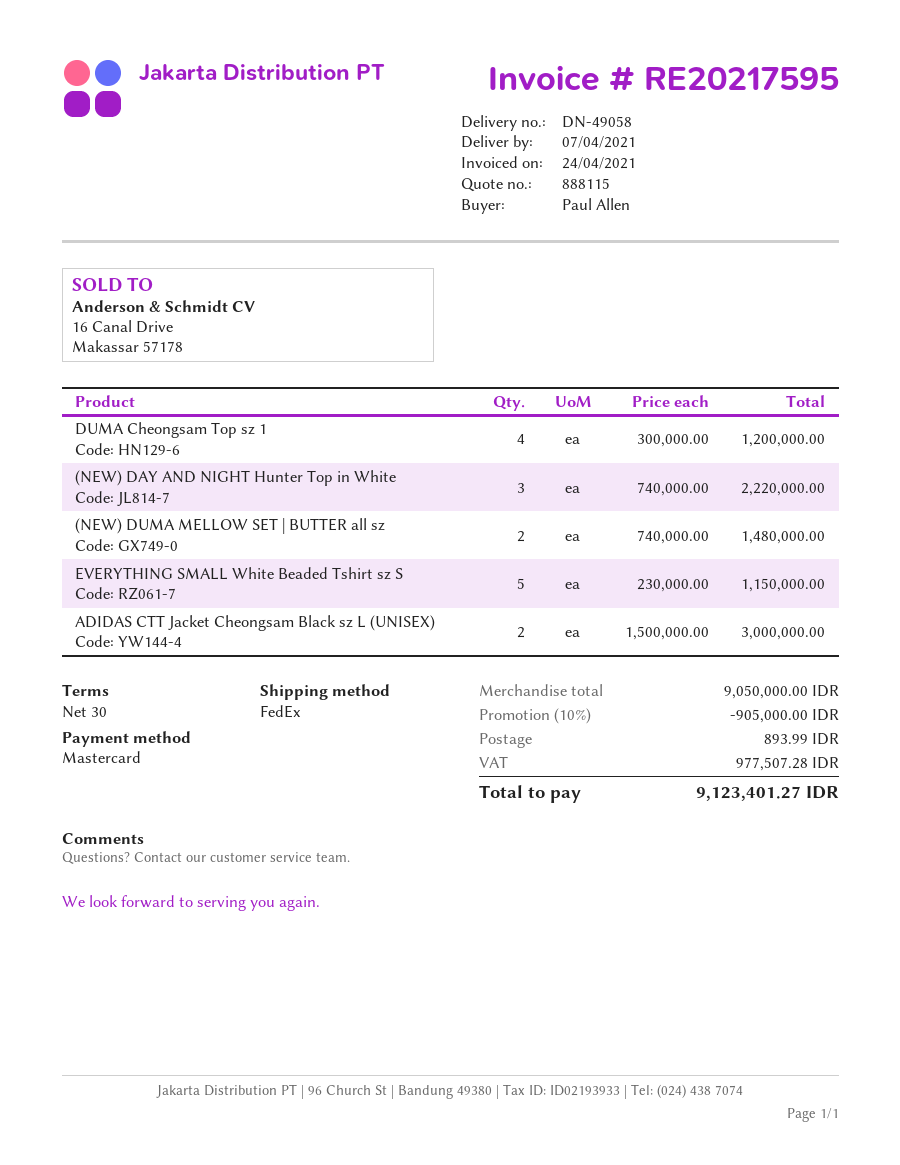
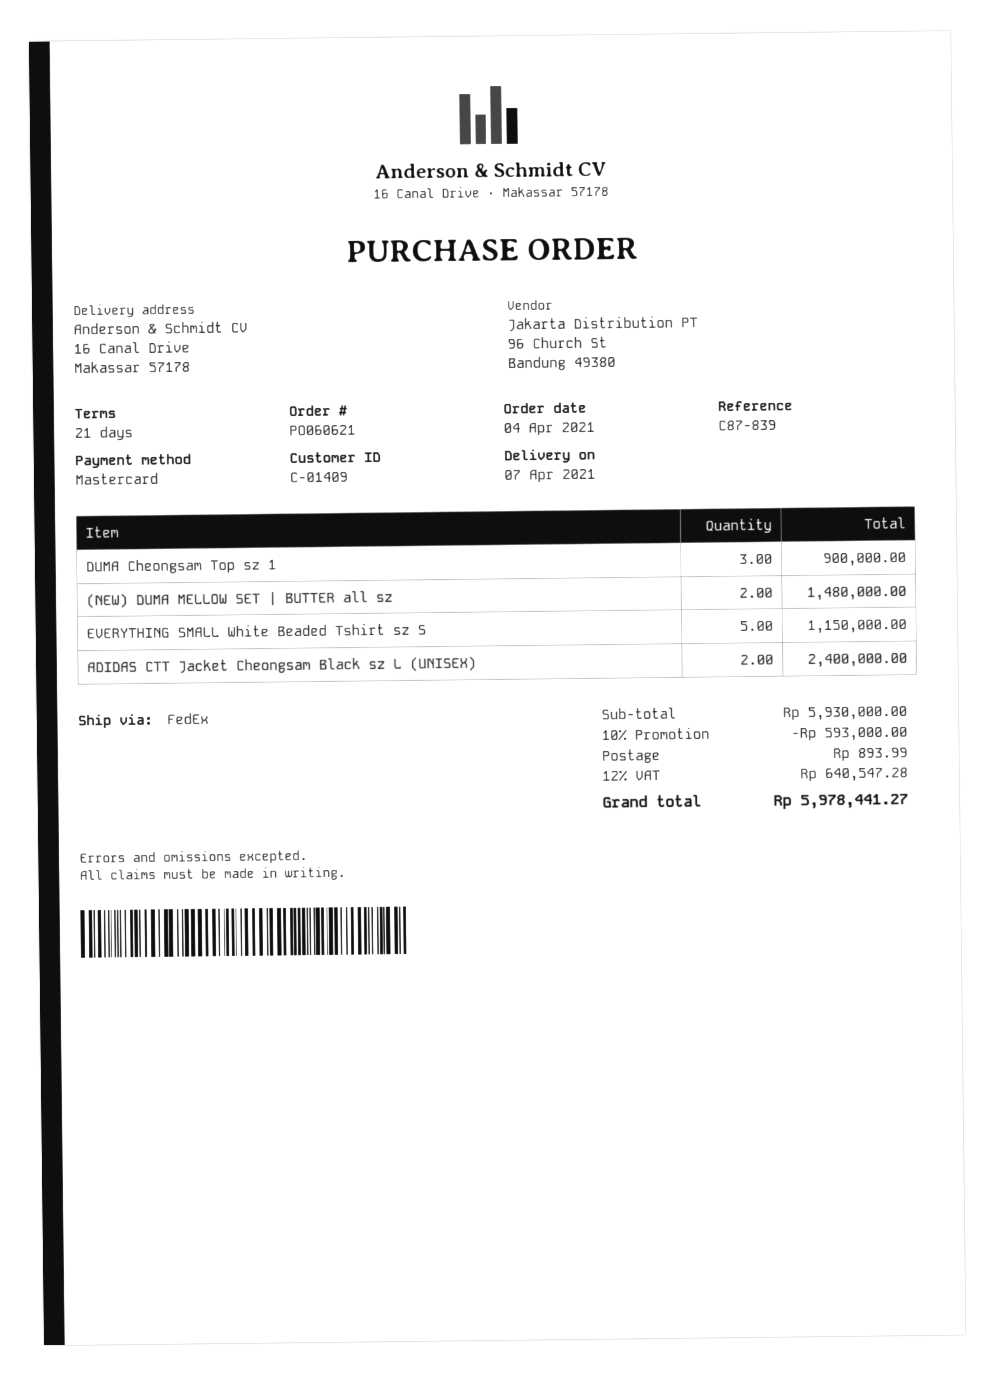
payment terms: 30 days -> 21 days
DUMA Cheongsam Top sz 1: 4 for 1200000.00 -> 3 for 900000.00
(NEW) DAY AND NIGHT Hunter Top in White: 3 for 2220000.00 -> none
ADIDAS CTT Jacket Cheongsam Black sz L (UNISEX): 2 for 3000000.00 -> 2 for 2400000.00
subtotal: 9050000.00 -> 5930000.00
discount: 10% = 905000.00 -> 10% = 593000.00
tax: 977507.28 -> 640547.28
total: 9123401.27 -> 5978441.27

